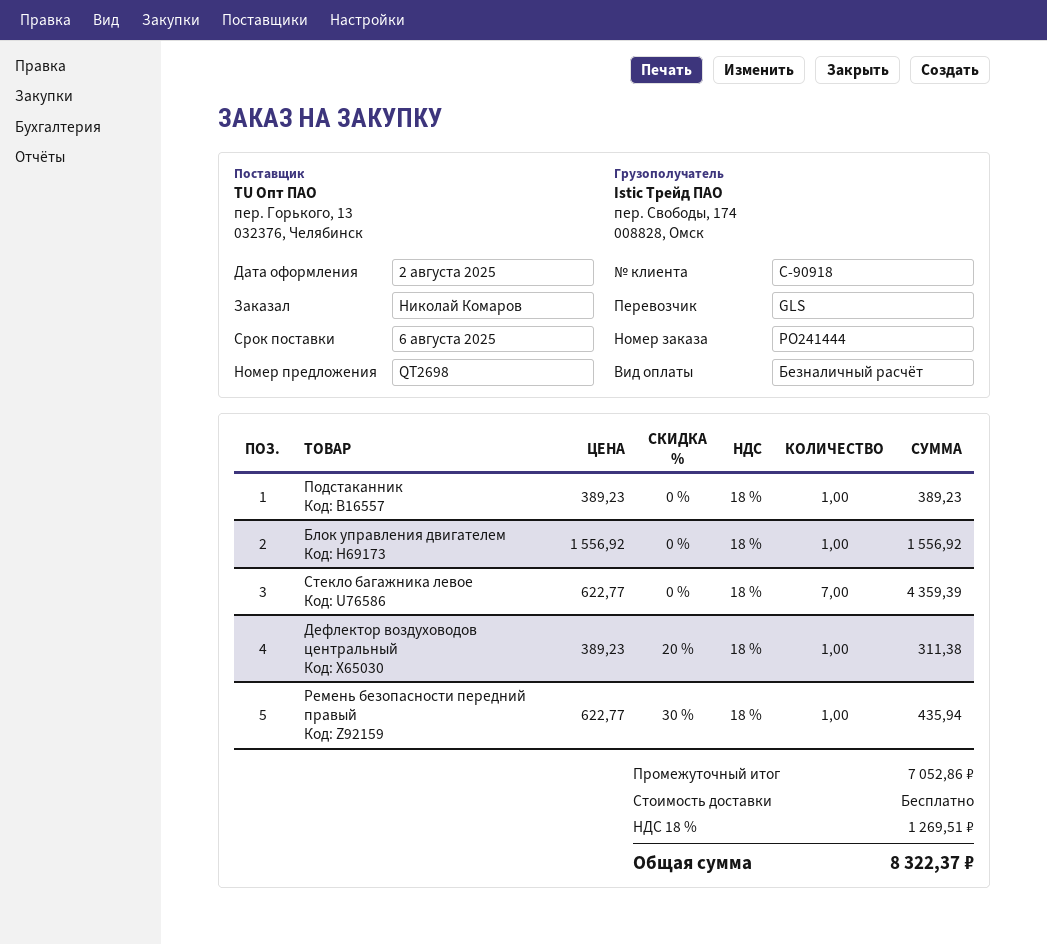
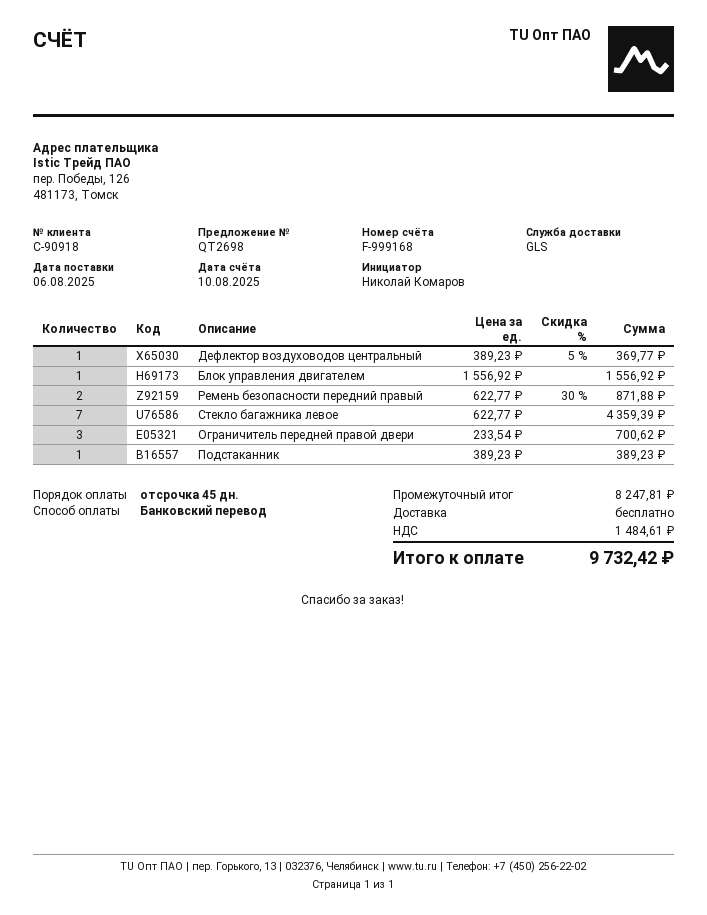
Дефлектор воздуховодов центральный: 1 x 389.23 - 20% = 311.38 -> 1 x 389.23 - 5% = 369.77
Ремень безопасности передний правый: 1 x 622.77 - 30% = 435.94 -> 2 x 622.77 - 30% = 871.88
Ограничитель передней правой двери: none -> 3 x 233.54 = 700.62
subtotal: 7052.86 -> 8247.81
tax: 1269.51 -> 1484.61
total: 8322.37 -> 9732.42

